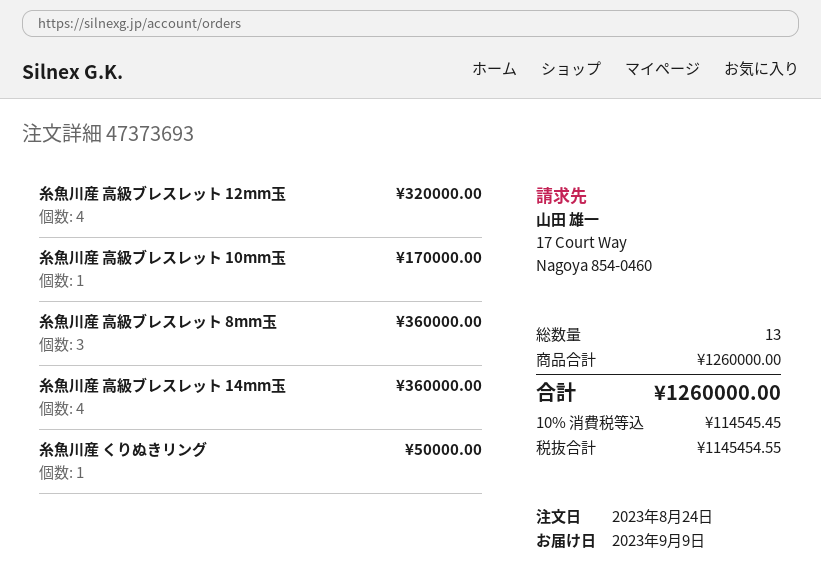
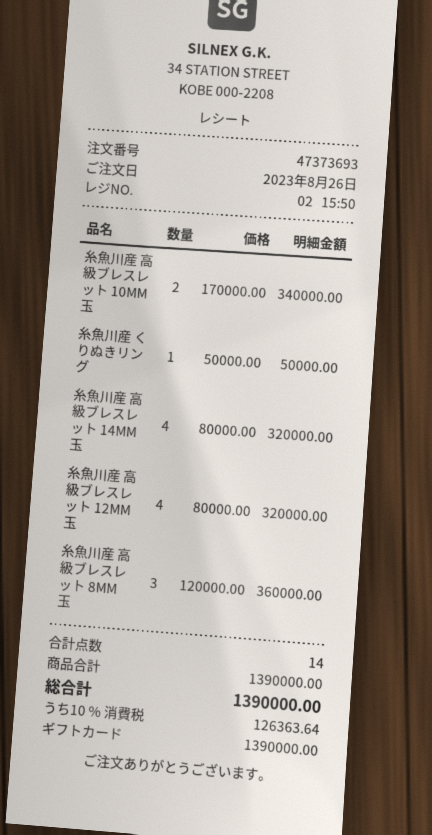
order date: 2023-08-24 -> 2023-08-26
糸魚川産 高級ブレスレット 10mm玉: 1 for 170000.00 -> 2 for 340000.00
糸魚川産 高級ブレスレット 14mm玉: 4 for 360000.00 -> 4 for 320000.00
total quantity: 13 -> 14
subtotal: 1260000.00 -> 1390000.00
tax: 10% = 114545.45 -> 10% = 126363.64
total: 1260000.00 -> 1390000.00

